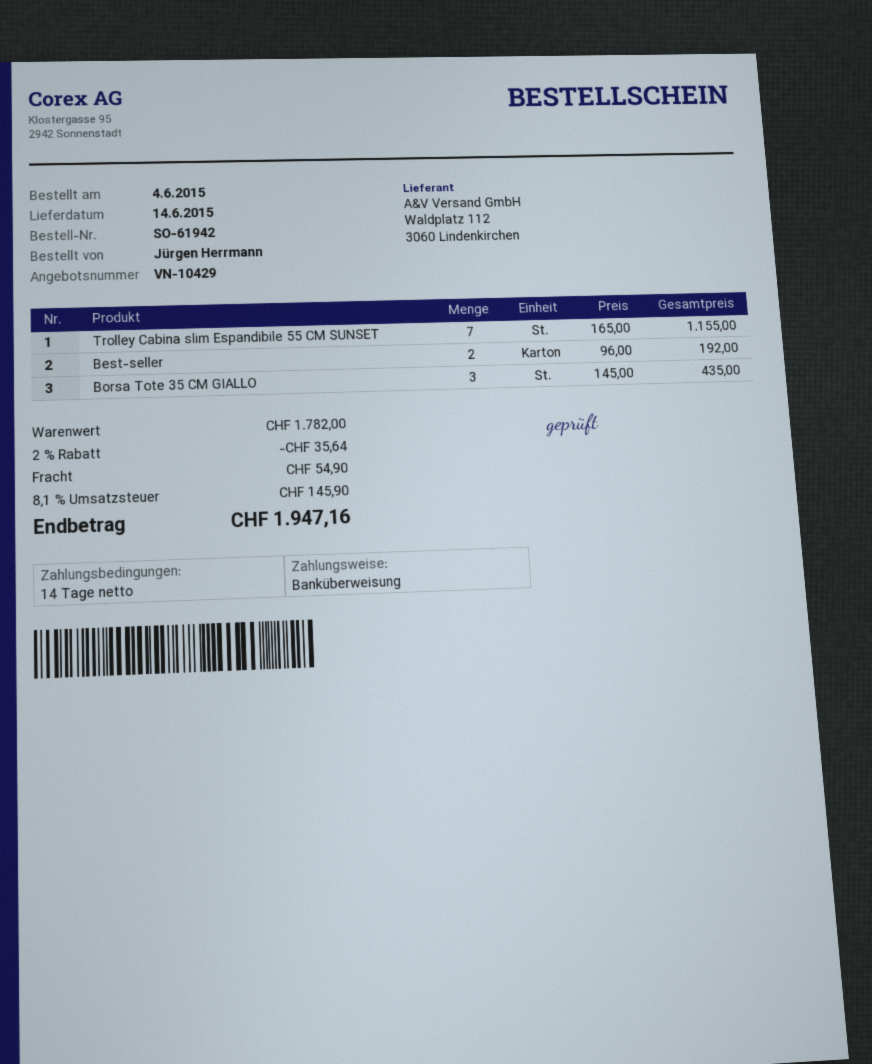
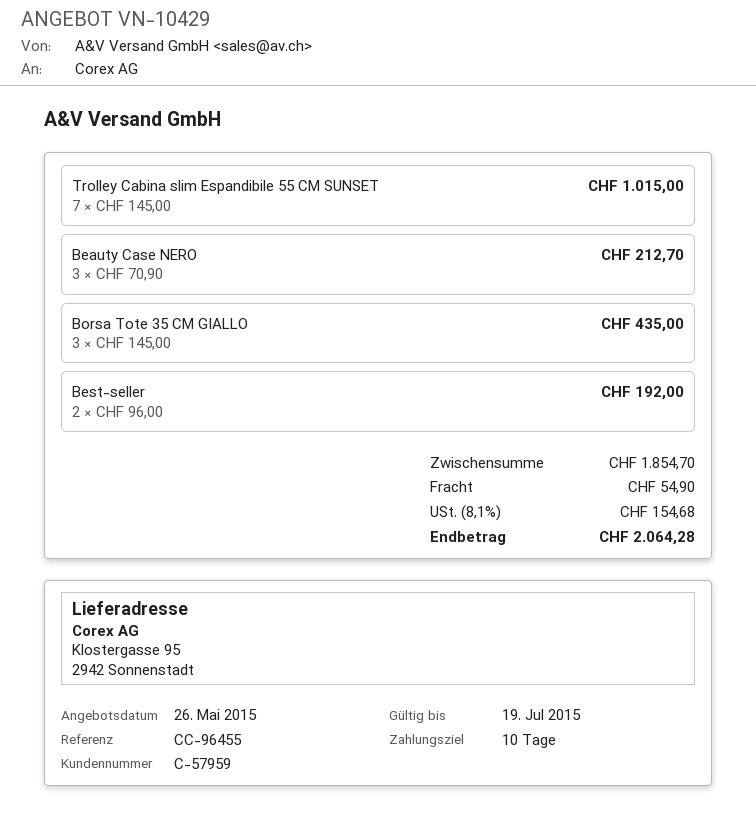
payment terms: 14 days -> 10 days
Trolley Cabina slim Espandibile 55 CM SUNSET: 7 x 165.00 = 1155.00 -> 7 x 145.00 = 1015.00
Beauty Case NERO: none -> 3 x 70.90 = 212.70
subtotal: 1782.00 -> 1854.70
discount: 2% = 35.64 -> none
tax: 8.1% = 145.90 -> 8.1% = 154.68
total: 1947.16 -> 2064.28

